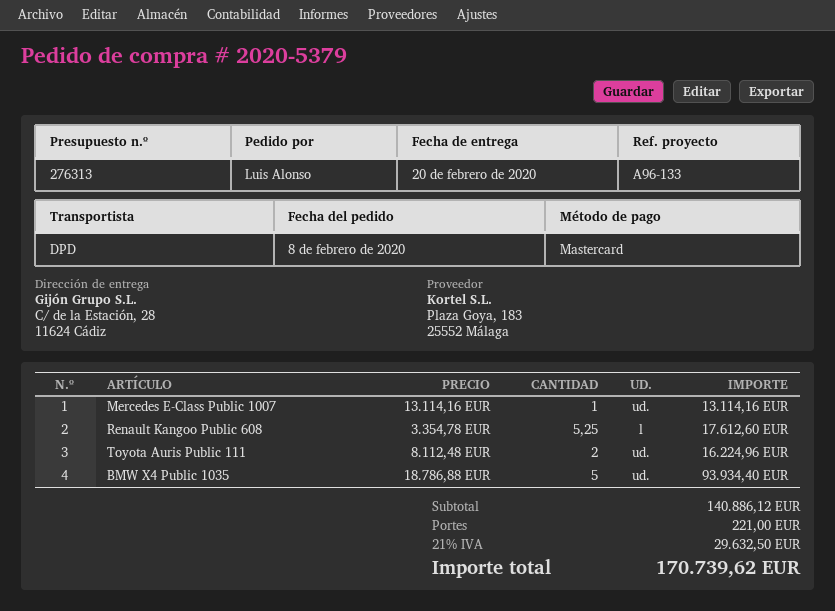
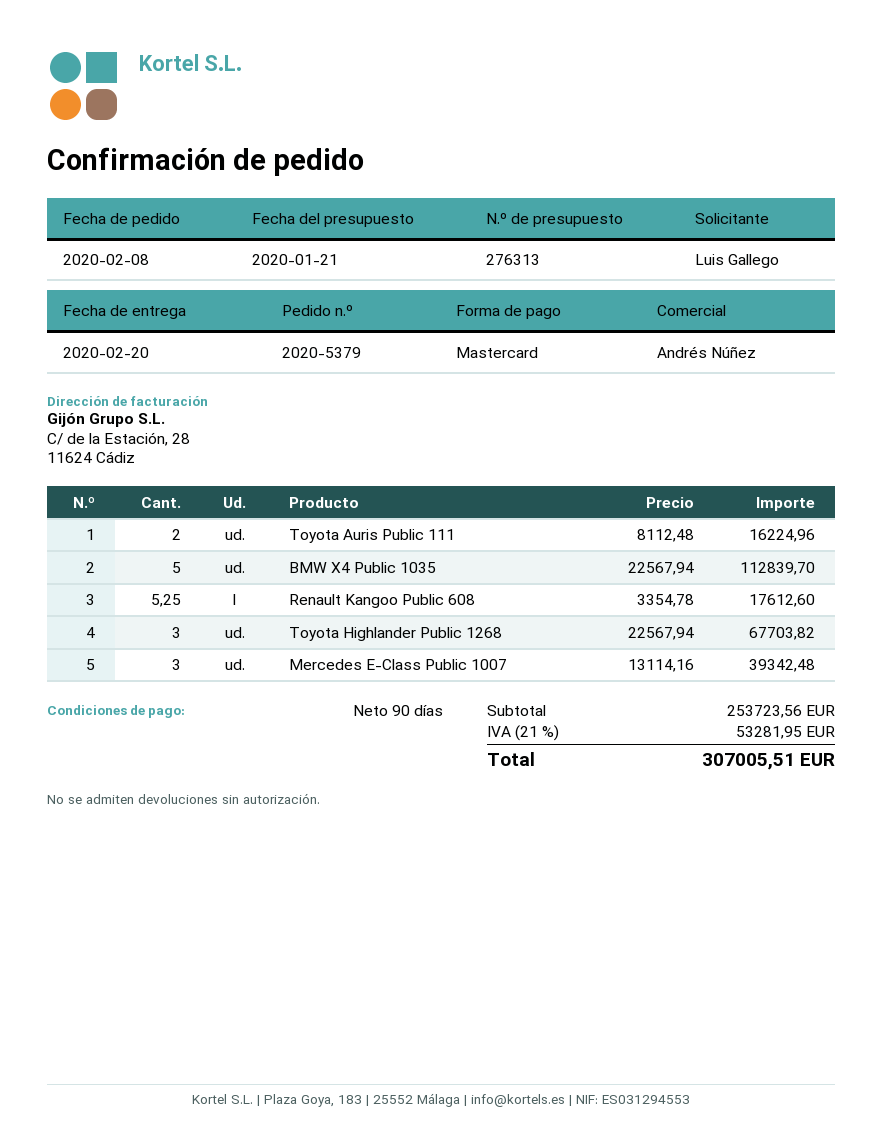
ordered by: Luis Alonso -> Luis Gallego
Mercedes E-Class Public 1007: 1 x 13114.16 = 13114.16 -> 3 x 13114.16 = 39342.48
BMW X4 Public 1035: 5 x 18786.88 = 93934.40 -> 5 x 22567.94 = 112839.70
Toyota Highlander Public 1268: none -> 3 x 22567.94 = 67703.82
subtotal: 140886.12 -> 253723.56
shipping: 221.00 -> none
tax: 21% = 29632.50 -> 21% = 53281.95
total: 170739.62 -> 307005.51

